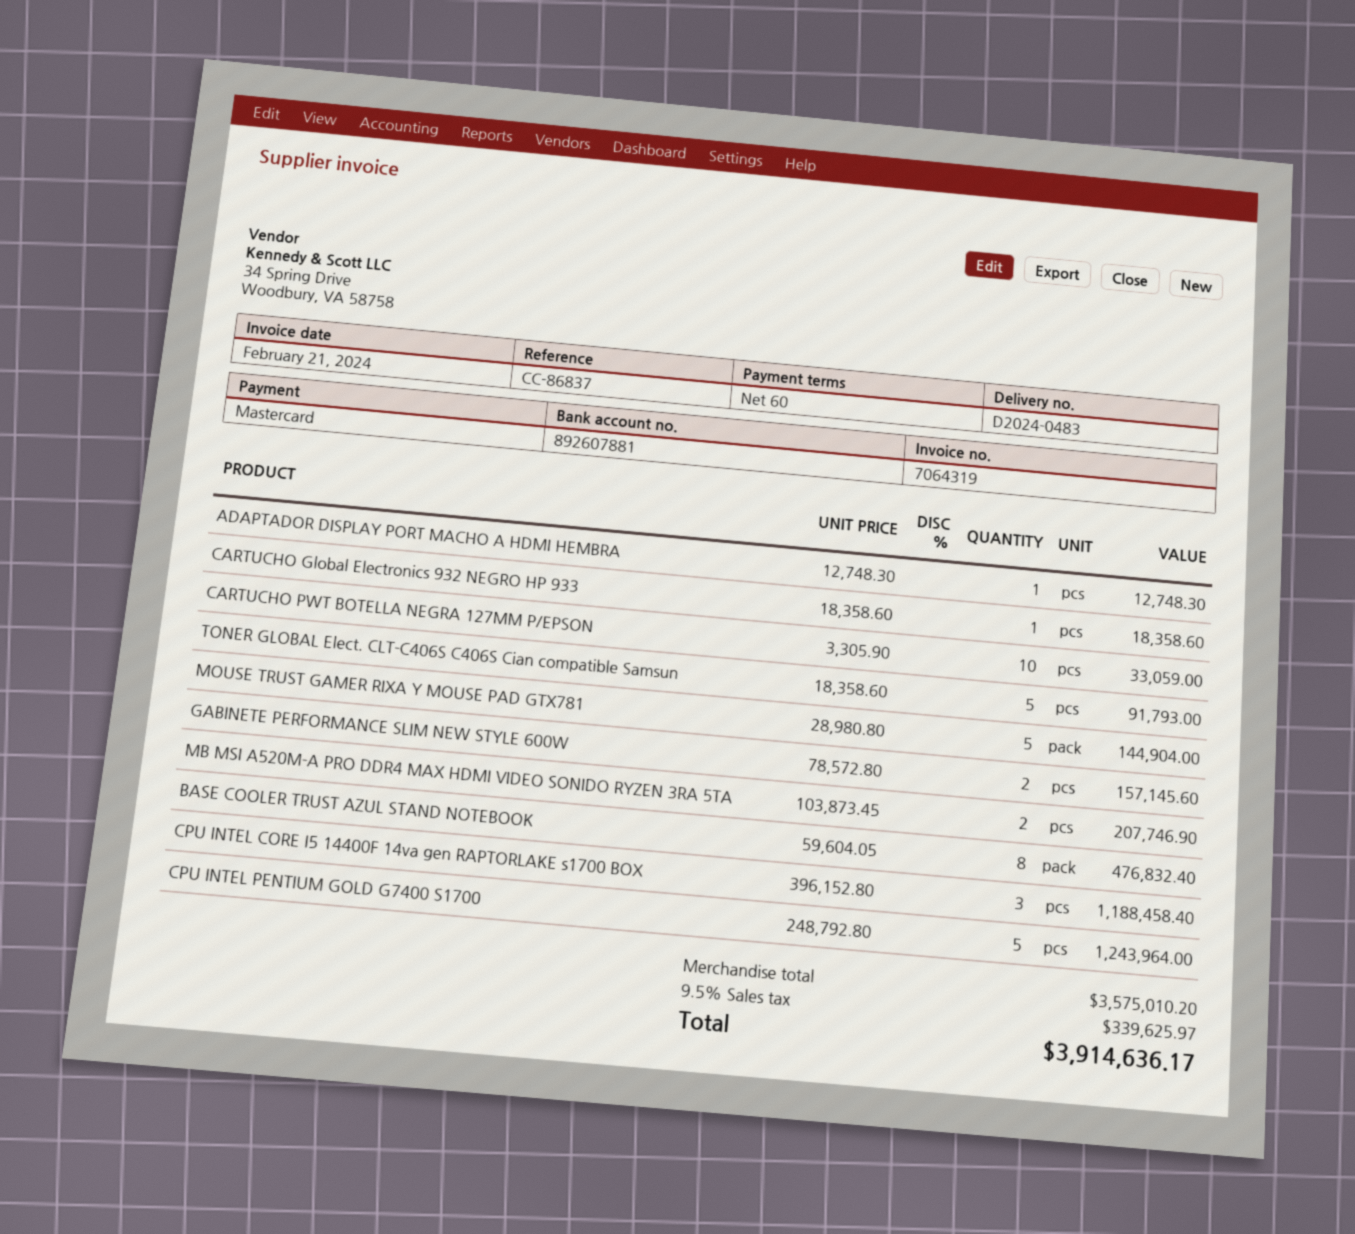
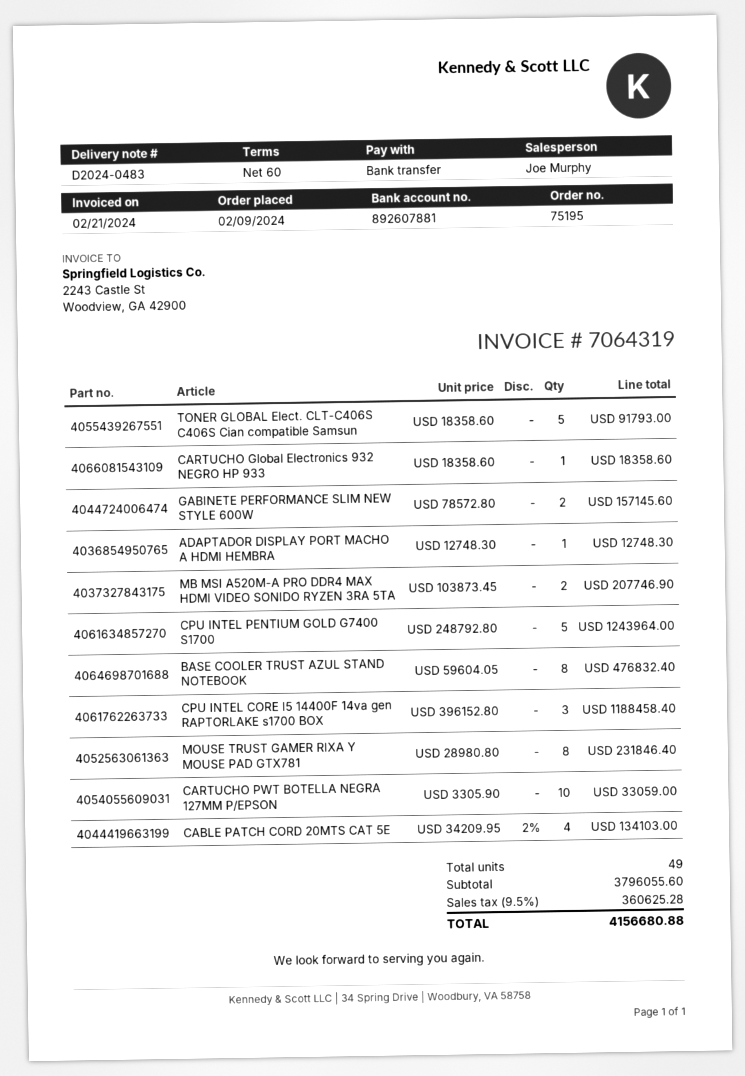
payment method: Mastercard -> bank transfer
MOUSE TRUST GAMER RIXA Y MOUSE PAD GTX781: 5 x 28980.80 = 144904.00 -> 8 x 28980.80 = 231846.40
CABLE PATCH CORD 20MTS CAT 5E: none -> 4 x 34209.95 - 2% = 134103.00
subtotal: 3575010.20 -> 3796055.60
tax: 9.5% = 339625.97 -> 9.5% = 360625.28
total: 3914636.17 -> 4156680.88

